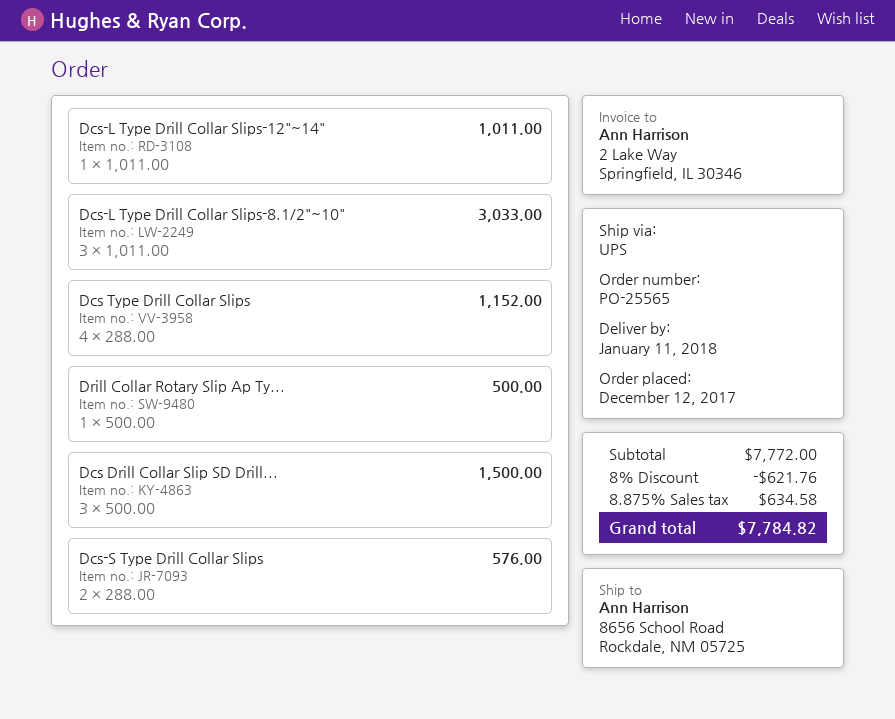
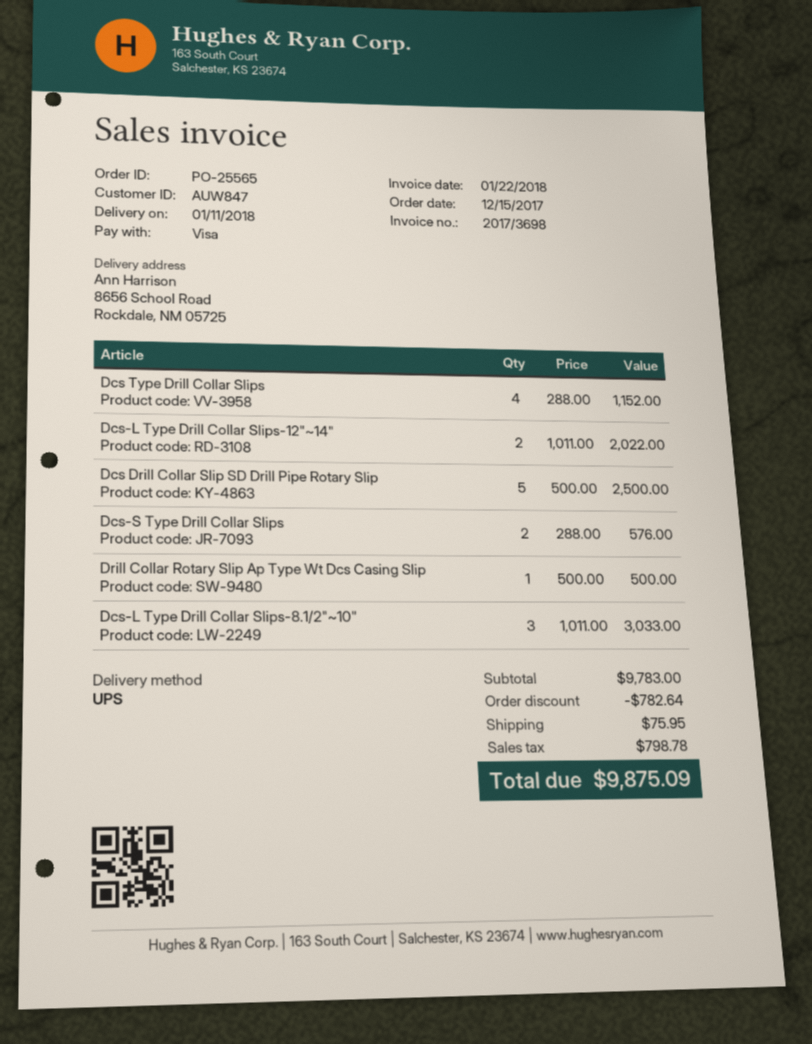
order date: 2017-12-12 -> 2017-12-15
Dcs-L Type Drill Collar Slips-12"~14": 1 x 1011.00 = 1011.00 -> 2 x 1011.00 = 2022.00
Dcs Drill Collar Slip SD Drill...: 3 x 500.00 = 1500.00 -> 5 x 500.00 = 2500.00
subtotal: 7772.00 -> 9783.00
discount: 621.76 -> 782.64
shipping: none -> 75.95
tax: 634.58 -> 798.78
total: 7784.82 -> 9875.09

